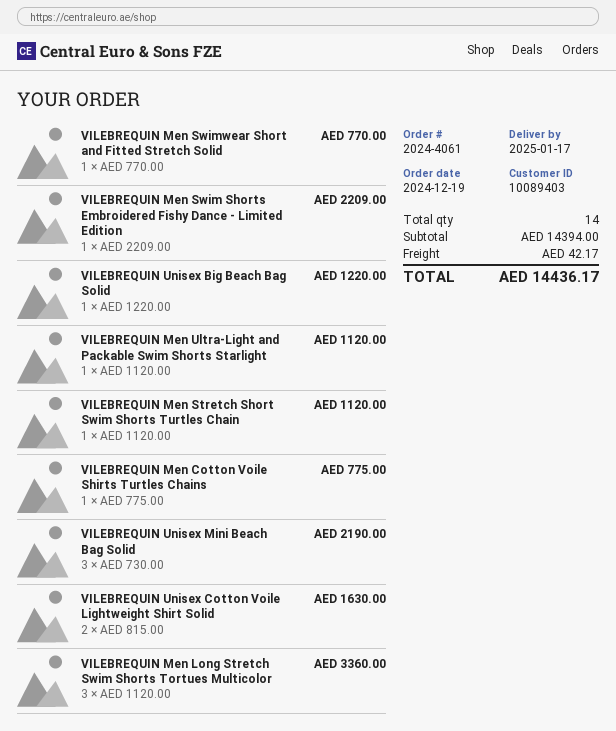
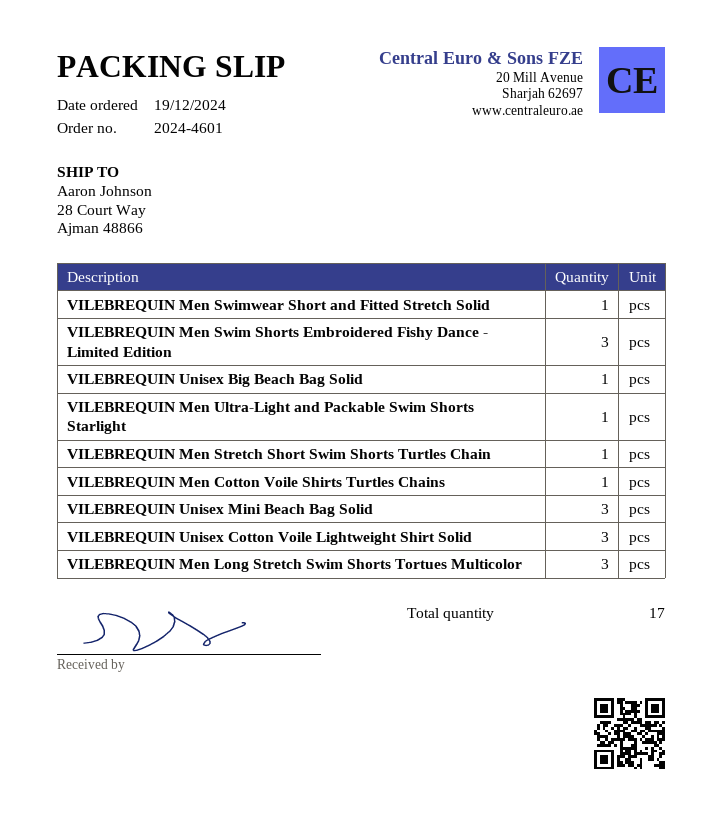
order number: 2024-4061 -> 2024-4601
VILEBREQUIN Men Swim Shorts Embroidered Fishy Dance - Limited Edition: 1 -> 3
VILEBREQUIN Unisex Cotton Voile Lightweight Shirt Solid: 2 -> 3
total quantity: 14 -> 17

